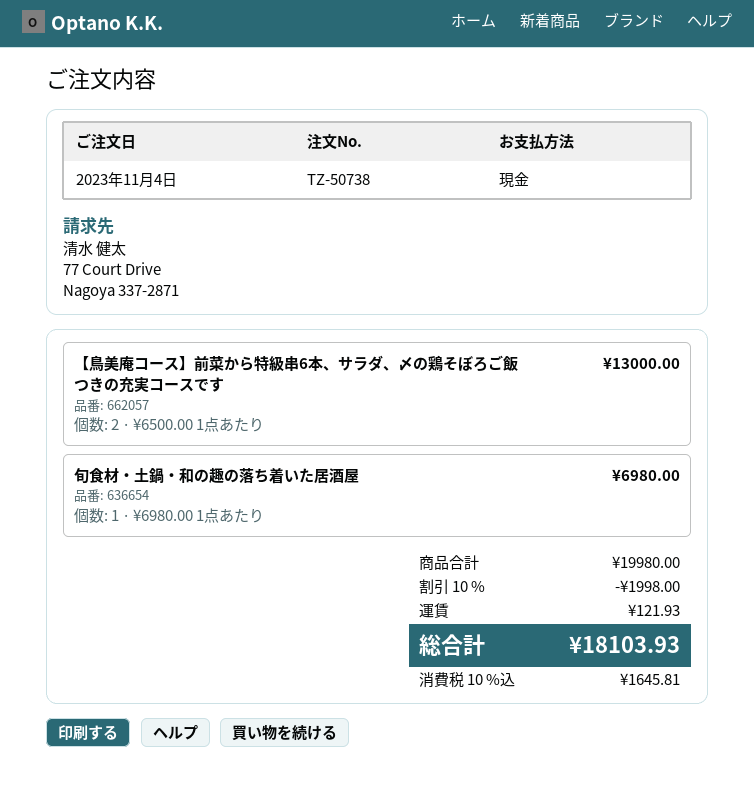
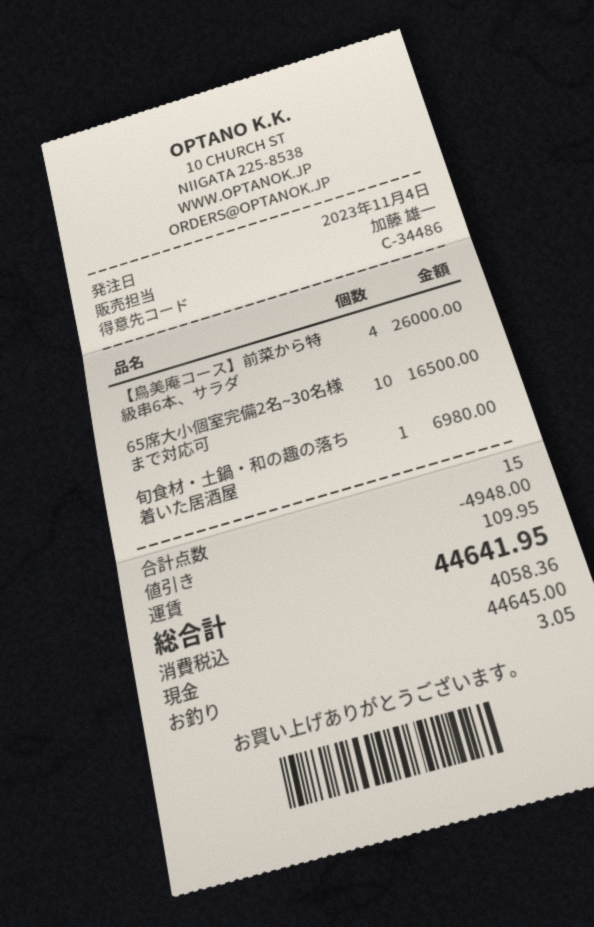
【鳥美庵コース】前菜から特級串6本、サラダ、〆の鶏そぼろご飯つきの充実コースです: 2 for 13000.00 -> 4 for 26000.00
65席大小個室完備2名~30名様まで対応可: none -> 10 for 16500.00
discount: 1998.00 -> 4948.00
shipping: 121.93 -> 109.95
tax: 1645.81 -> 4058.36
total: 18103.93 -> 44641.95

